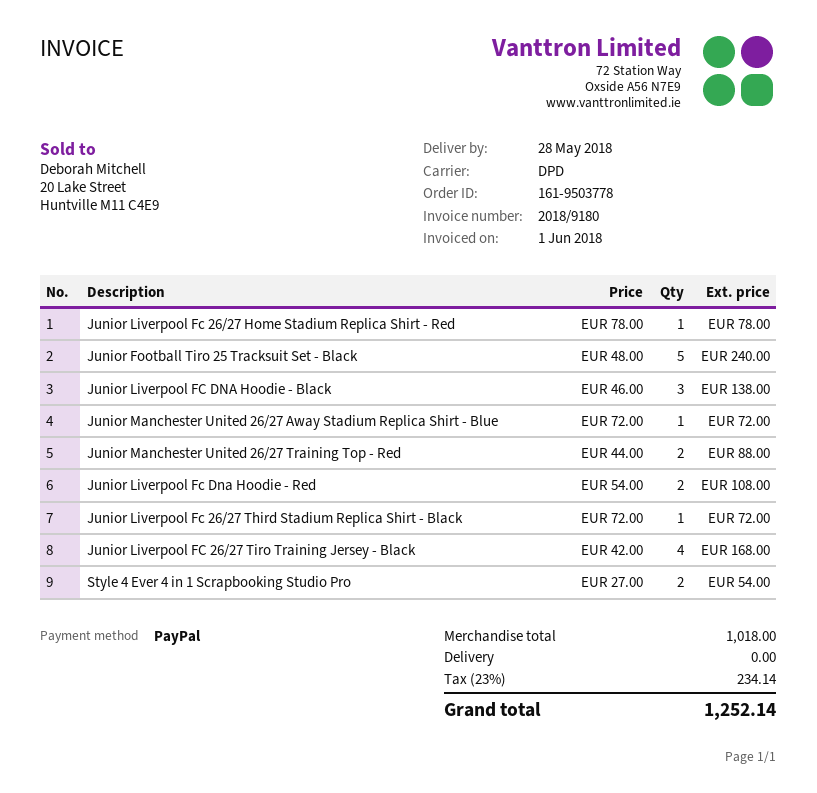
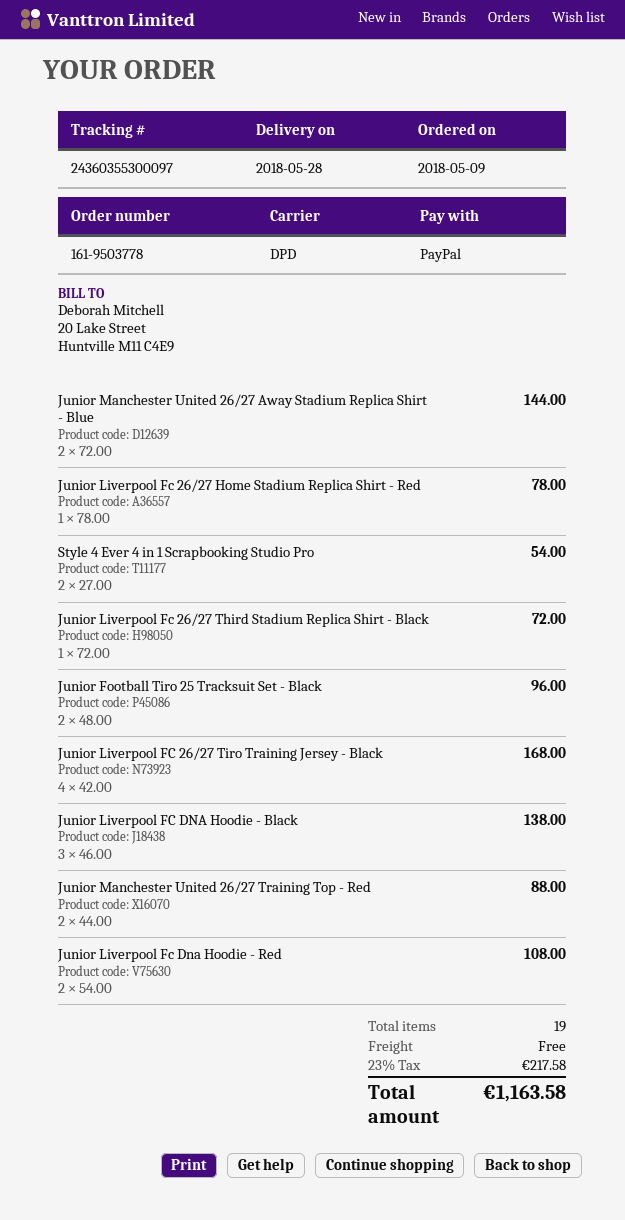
Junior Football Tiro 25 Tracksuit Set - Black: 5 x 48.00 = 240.00 -> 2 x 48.00 = 96.00
Junior Manchester United 26/27 Away Stadium Replica Shirt - Blue: 1 x 72.00 = 72.00 -> 2 x 72.00 = 144.00
tax: 23% = 234.14 -> 23% = 217.58
total: 1252.14 -> 1163.58

